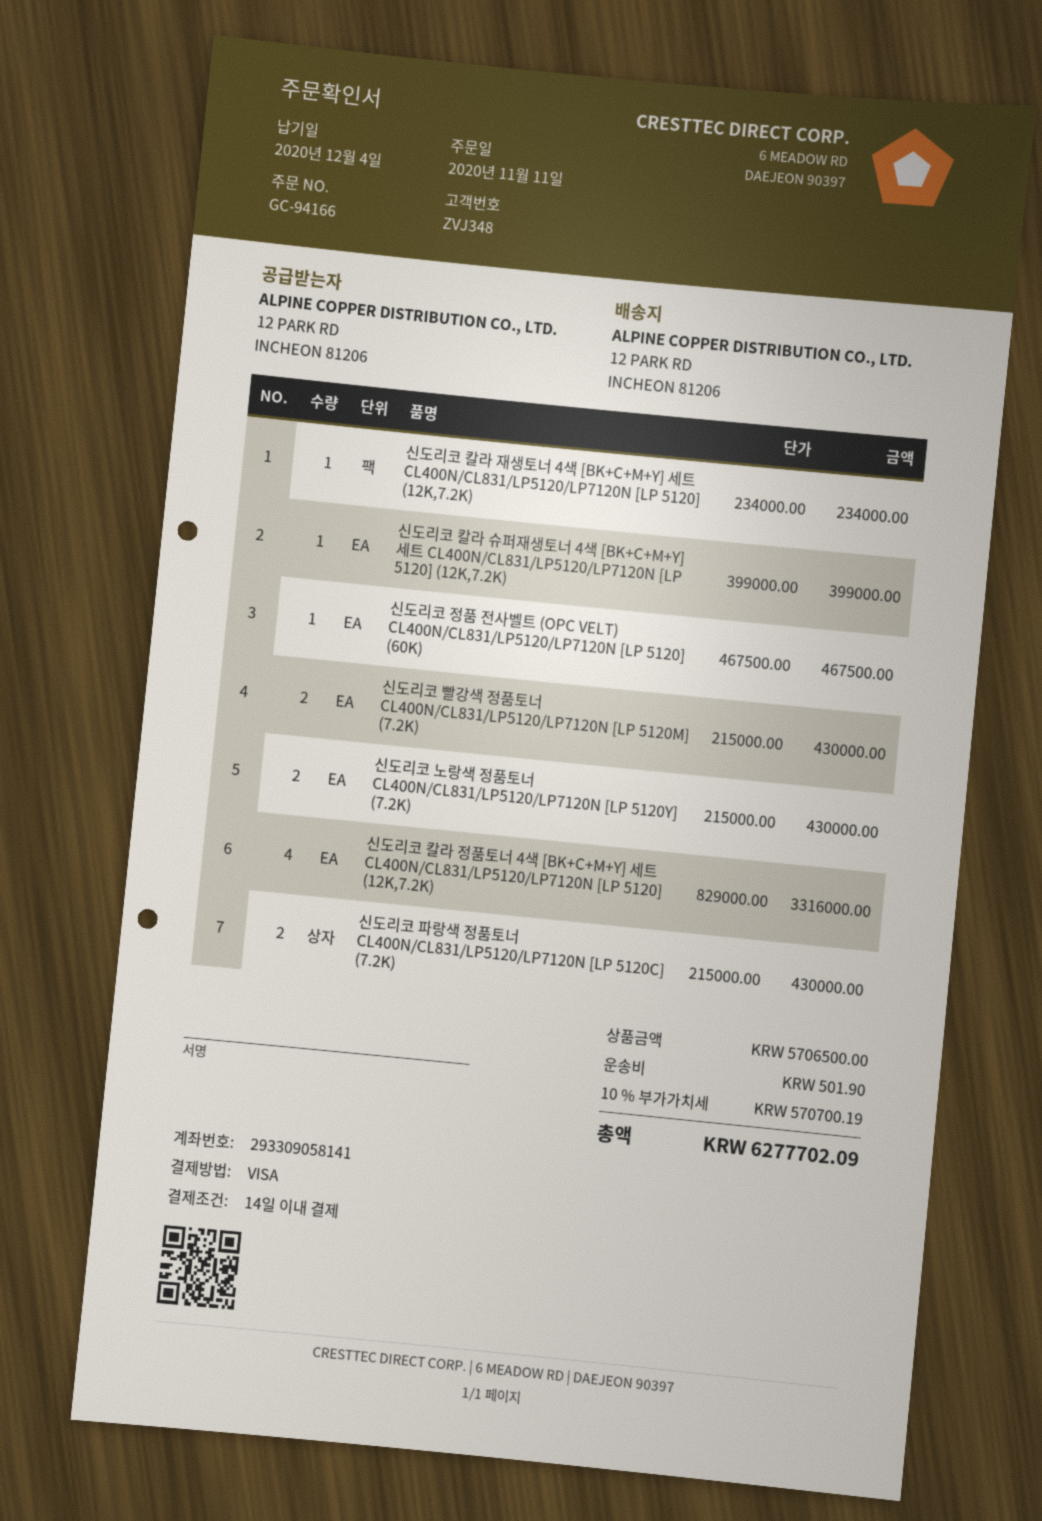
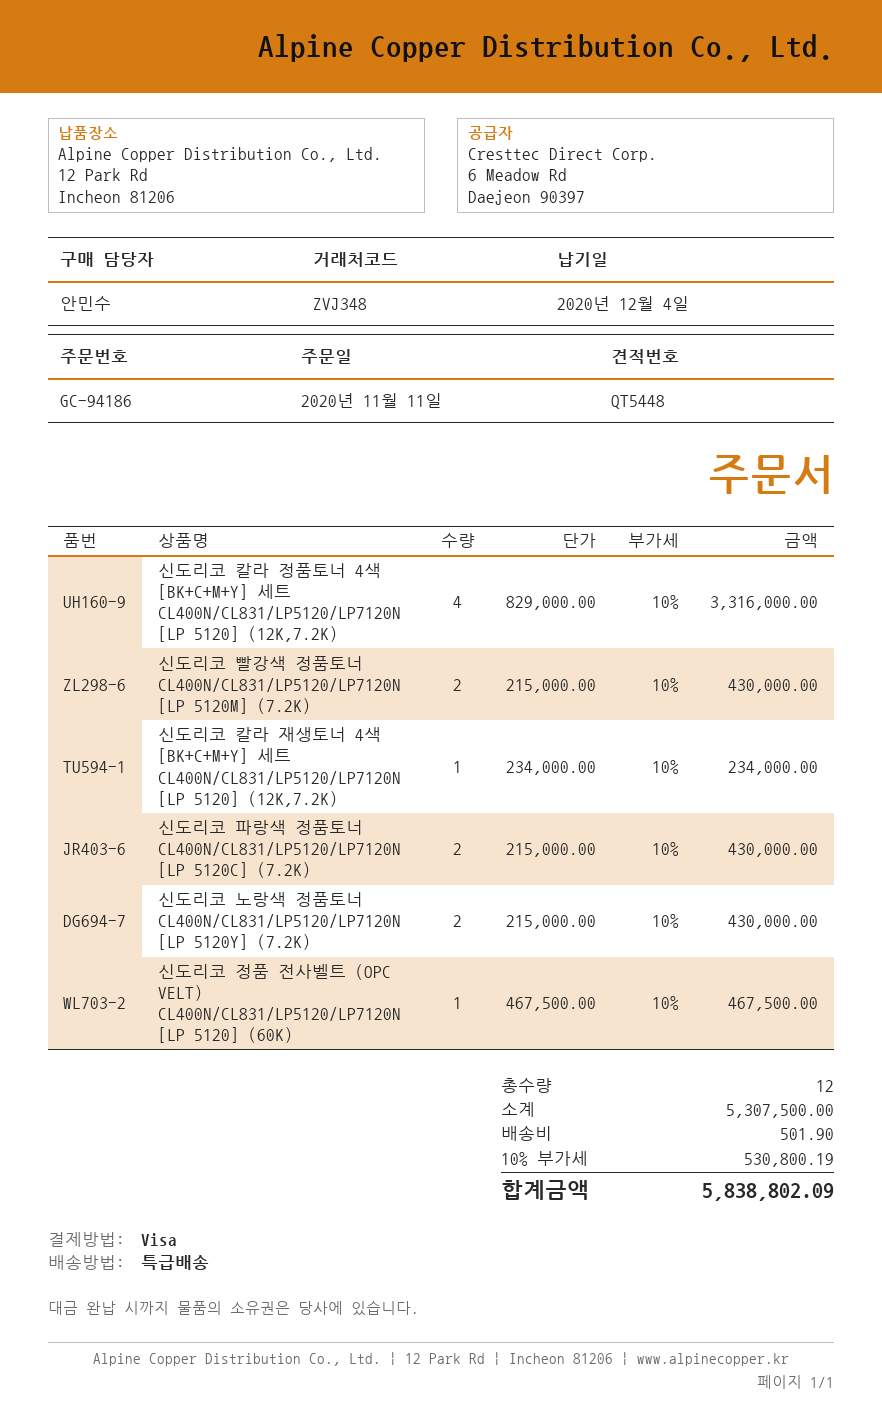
order number: GC-94166 -> GC-94186
신도리코 칼라 슈퍼재생토너 4색 [BK+C+M+Y] 세트 CL400N/CL831/LP5120/LP7120N [LP 5120] (12K,7.2K): 1 x 399000.00 = 399000.00 -> none
subtotal: 5706500.00 -> 5307500.00
tax: 10% = 570700.19 -> 10% = 530800.19
total: 6277702.09 -> 5838802.09

